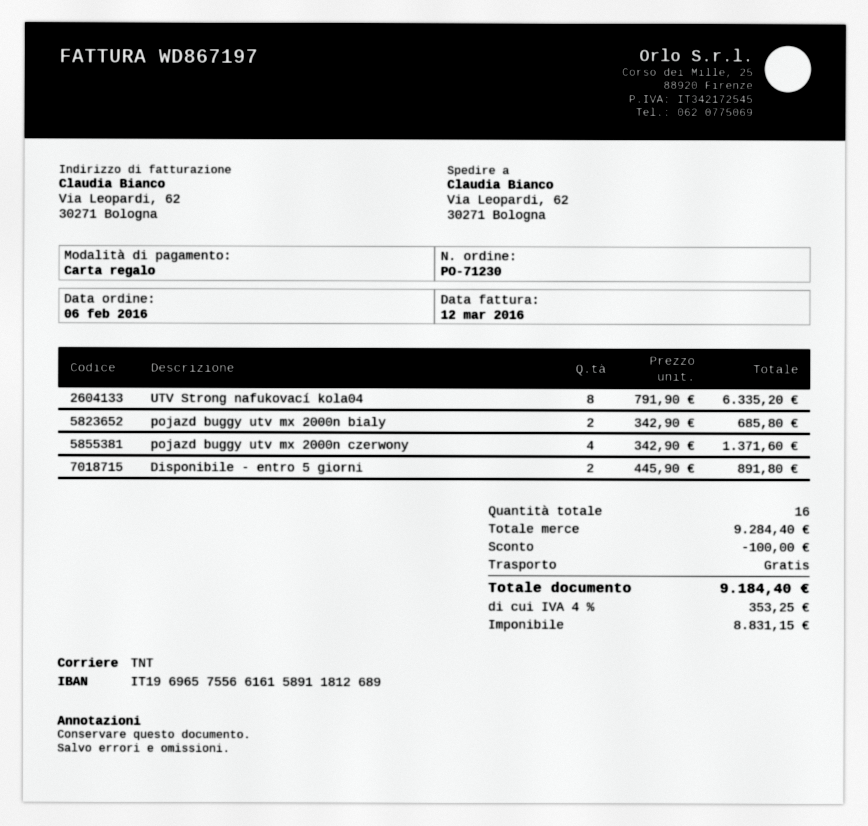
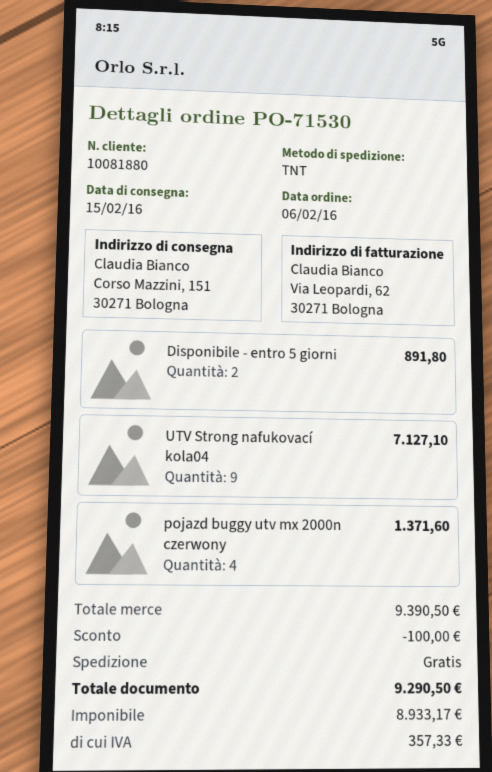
order number: PO-71230 -> PO-71530
ship to: Via Leopardi, 62, 30271 Bologna -> Corso Mazzini, 151, 30271 Bologna
UTV Strong nafukovací kola04: 8 for 6335.20 -> 9 for 7127.10
pojazd buggy utv mx 2000n bialy: 2 for 685.80 -> none
subtotal: 9284.40 -> 9390.50
net: 8831.15 -> 8933.17
tax: 353.25 -> 357.33
total: 9184.40 -> 9290.50

